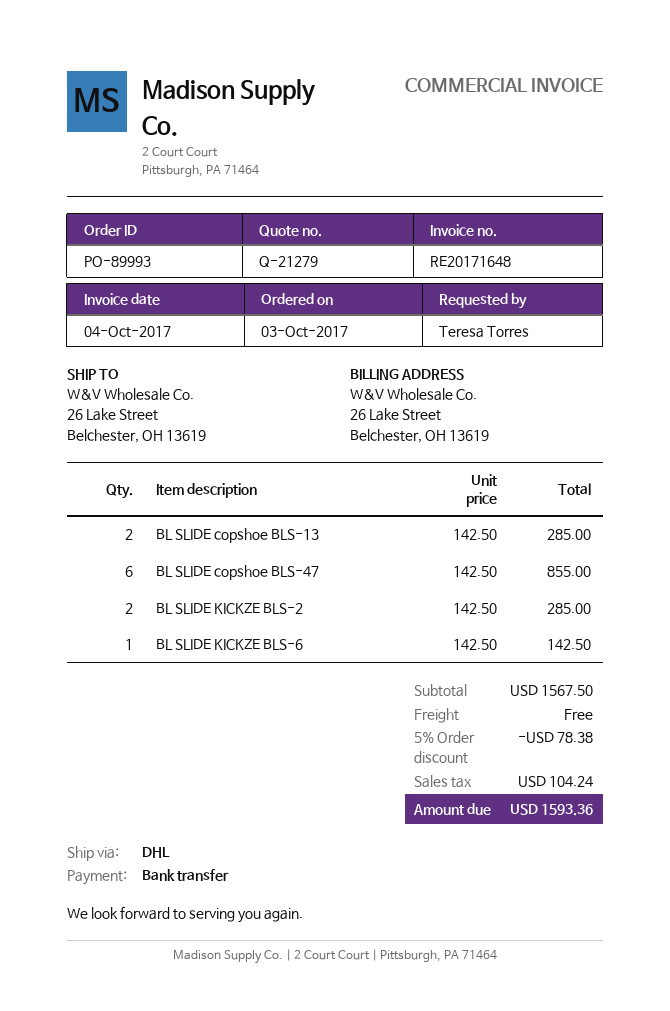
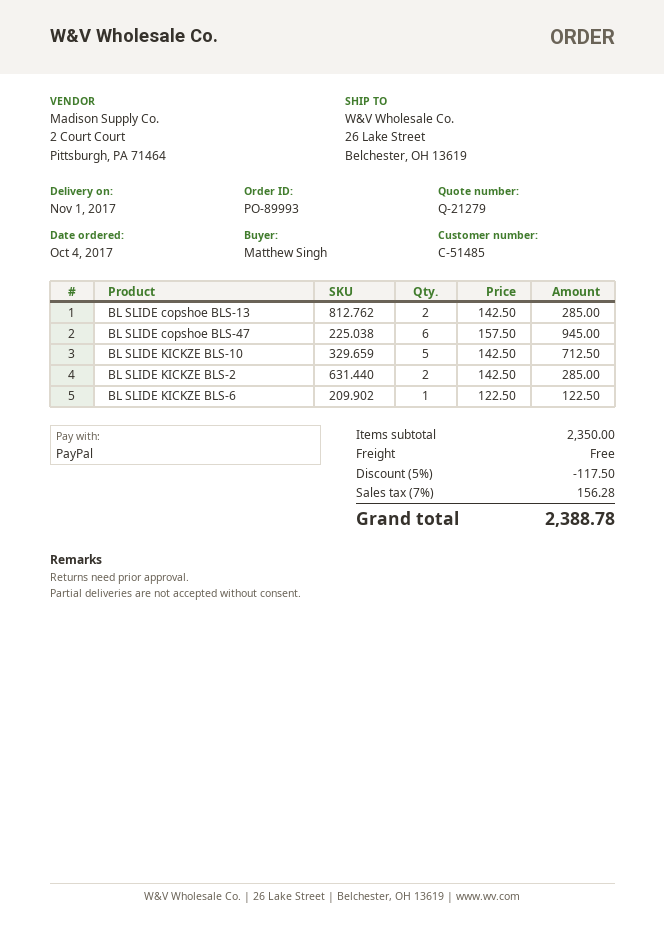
order date: 2017-10-03 -> 2017-10-04
ordered by: Teresa Torres -> Matthew Singh
payment method: bank transfer -> PayPal
BL SLIDE copshoe BLS-47: 6 x 142.50 = 855.00 -> 6 x 157.50 = 945.00
BL SLIDE KICKZE BLS-6: 1 x 142.50 = 142.50 -> 1 x 122.50 = 122.50
BL SLIDE KICKZE BLS-10: none -> 5 x 142.50 = 712.50
subtotal: 1567.50 -> 2350.00
discount: 5% = 78.38 -> 5% = 117.50
tax: 104.24 -> 156.28
total: 1593.36 -> 2388.78

